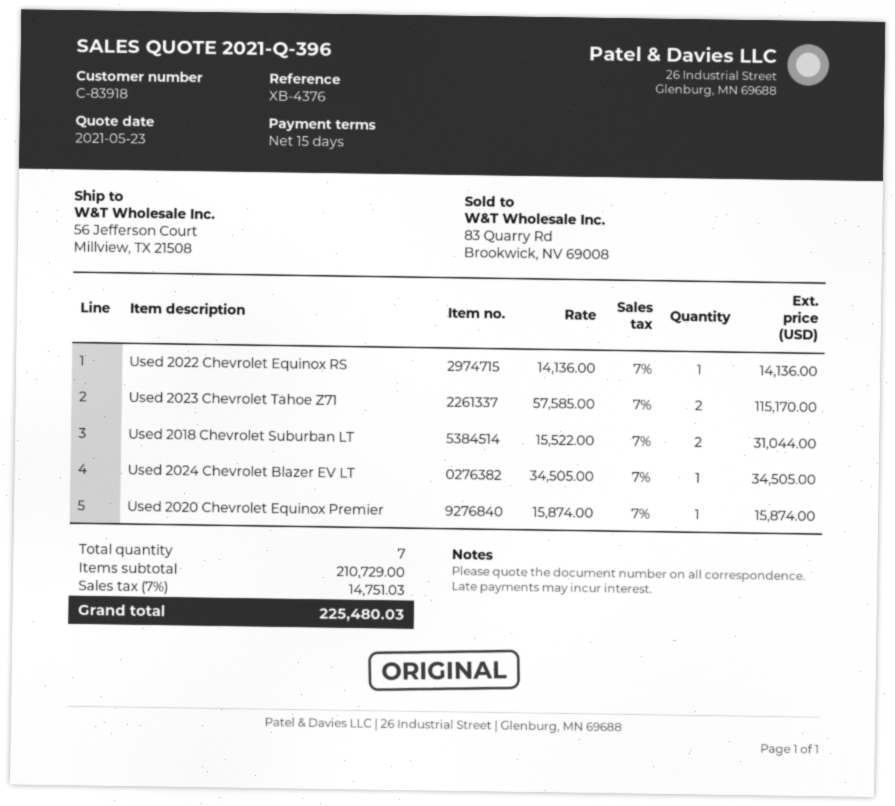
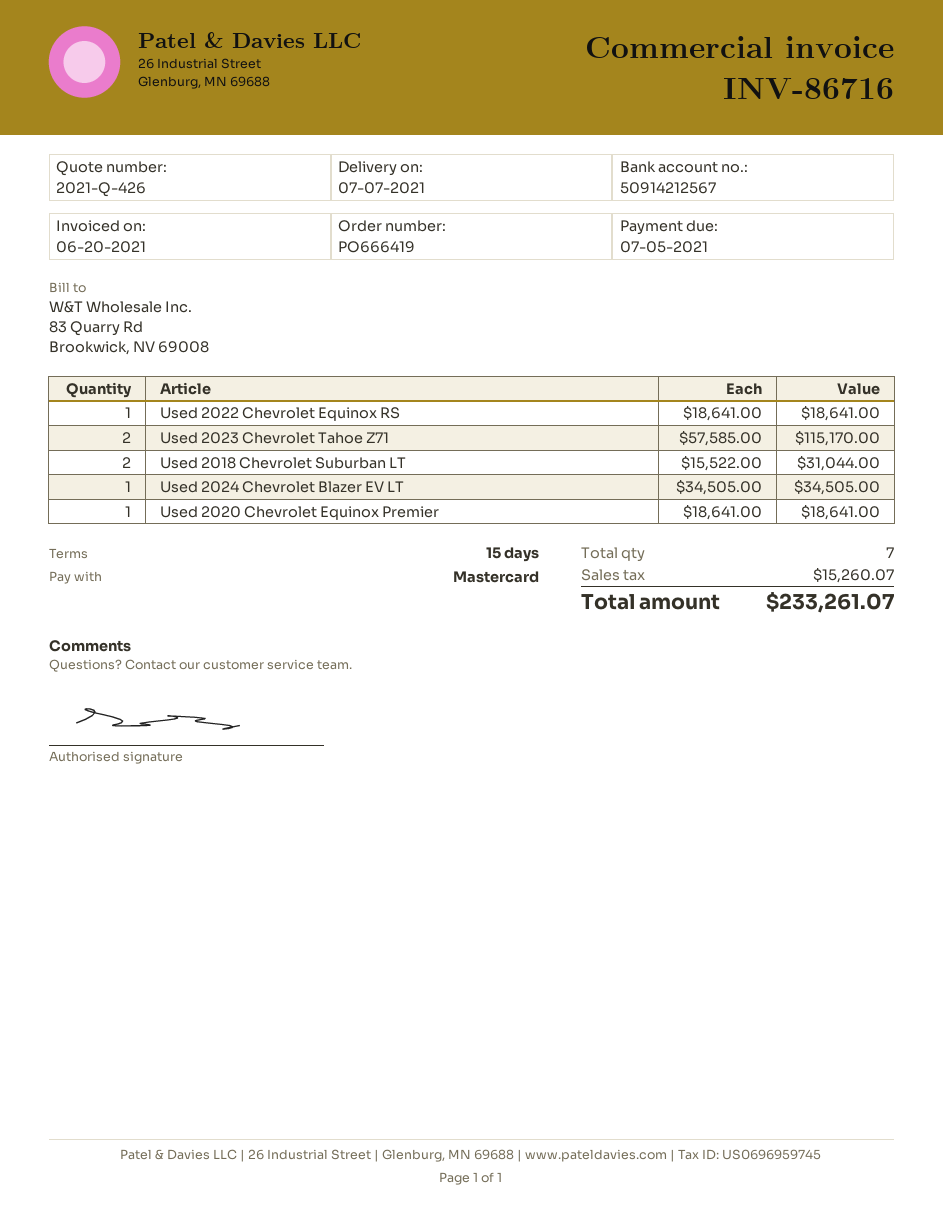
quote number: 2021-Q-396 -> 2021-Q-426
Used 2022 Chevrolet Equinox RS: 1 x 14136.00 = 14136.00 -> 1 x 18641.00 = 18641.00
Used 2020 Chevrolet Equinox Premier: 1 x 15874.00 = 15874.00 -> 1 x 18641.00 = 18641.00
tax: 14751.03 -> 15260.07
total: 225480.03 -> 233261.07

